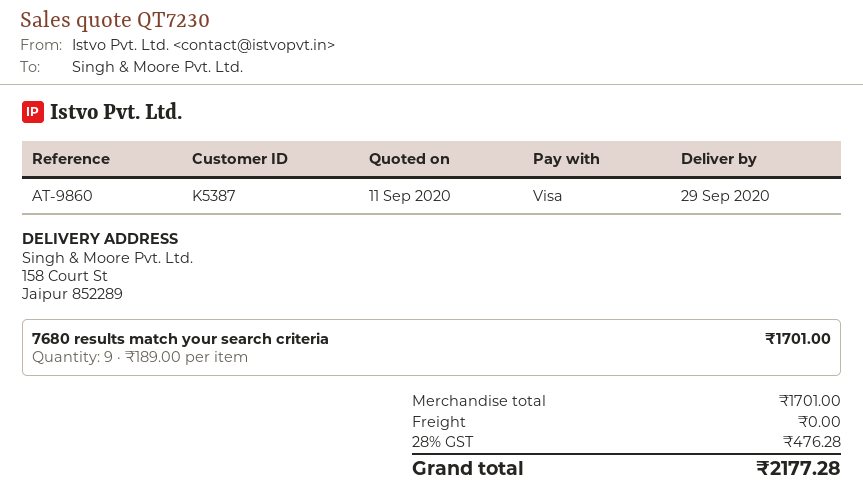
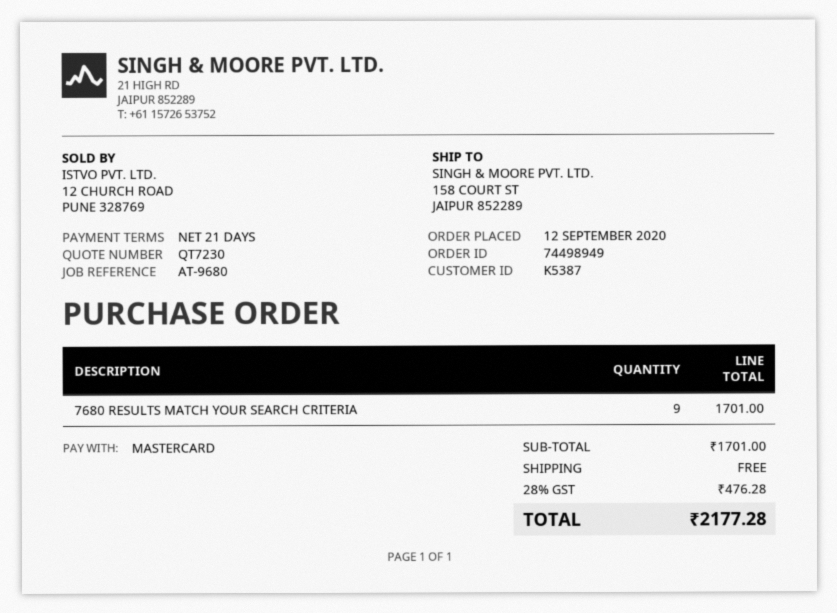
reference: AT-9860 -> AT-9680
payment method: Visa -> Mastercard

